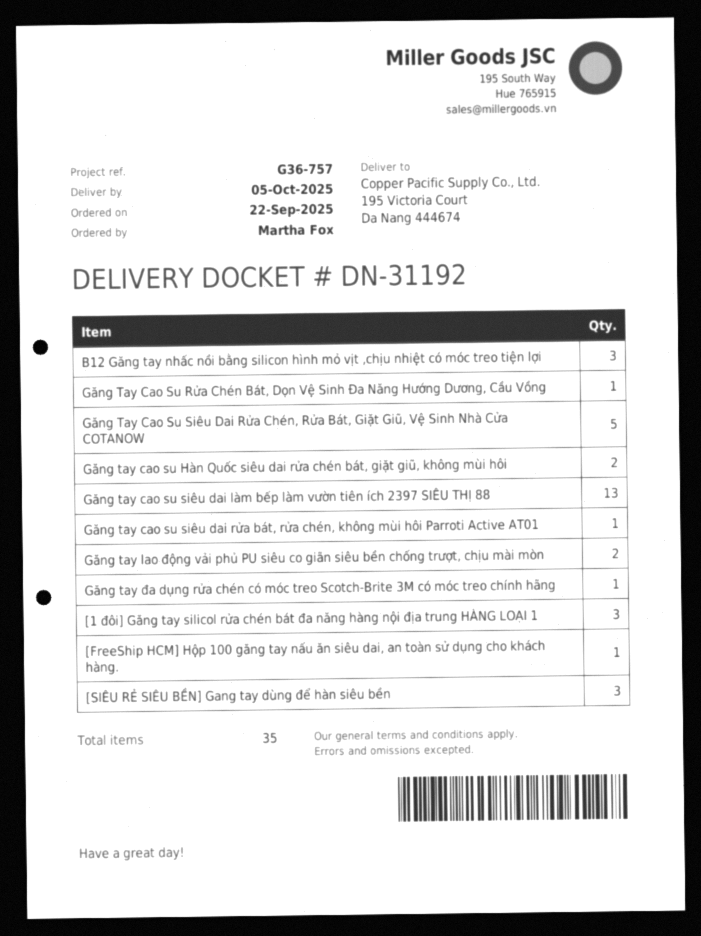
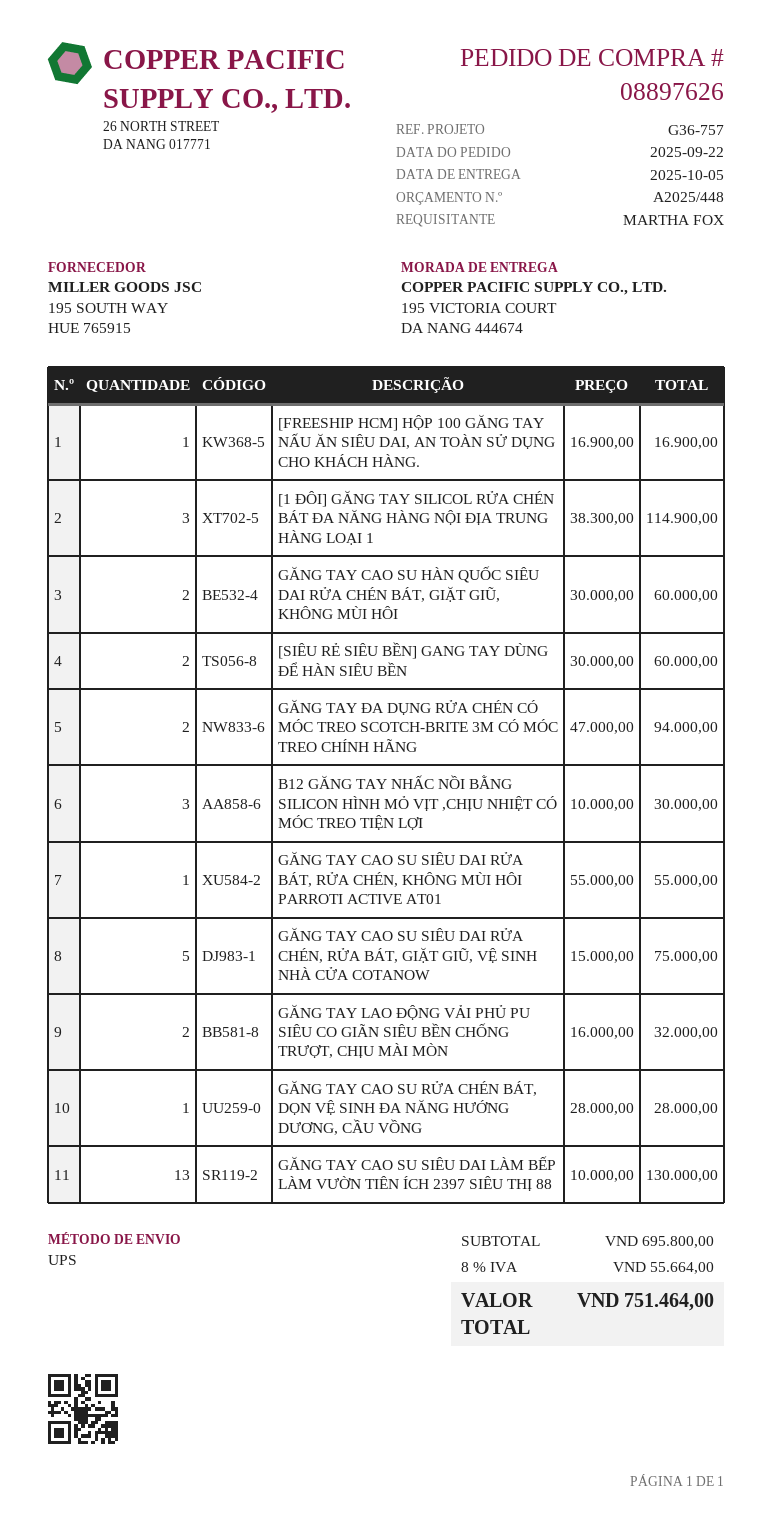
Găng tay đa dụng rửa chén có móc treo Scotch-Brite 3M có móc treo chính hãng: 1 -> 2
[SIÊU RẺ SIÊU BỀN] Gang tay dùng để hàn siêu bền: 3 -> 2

